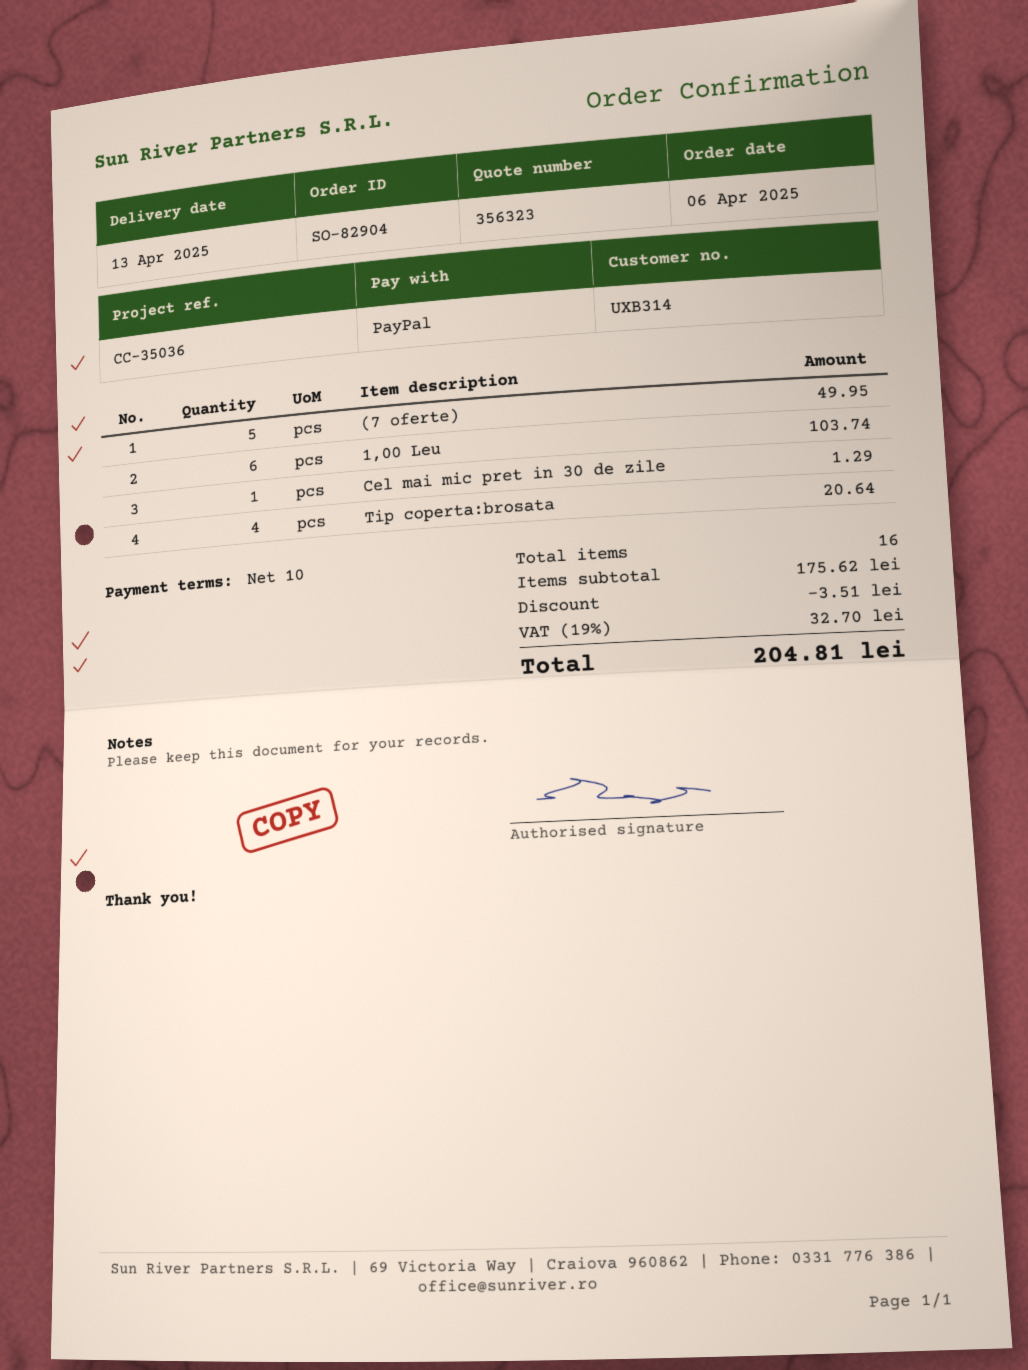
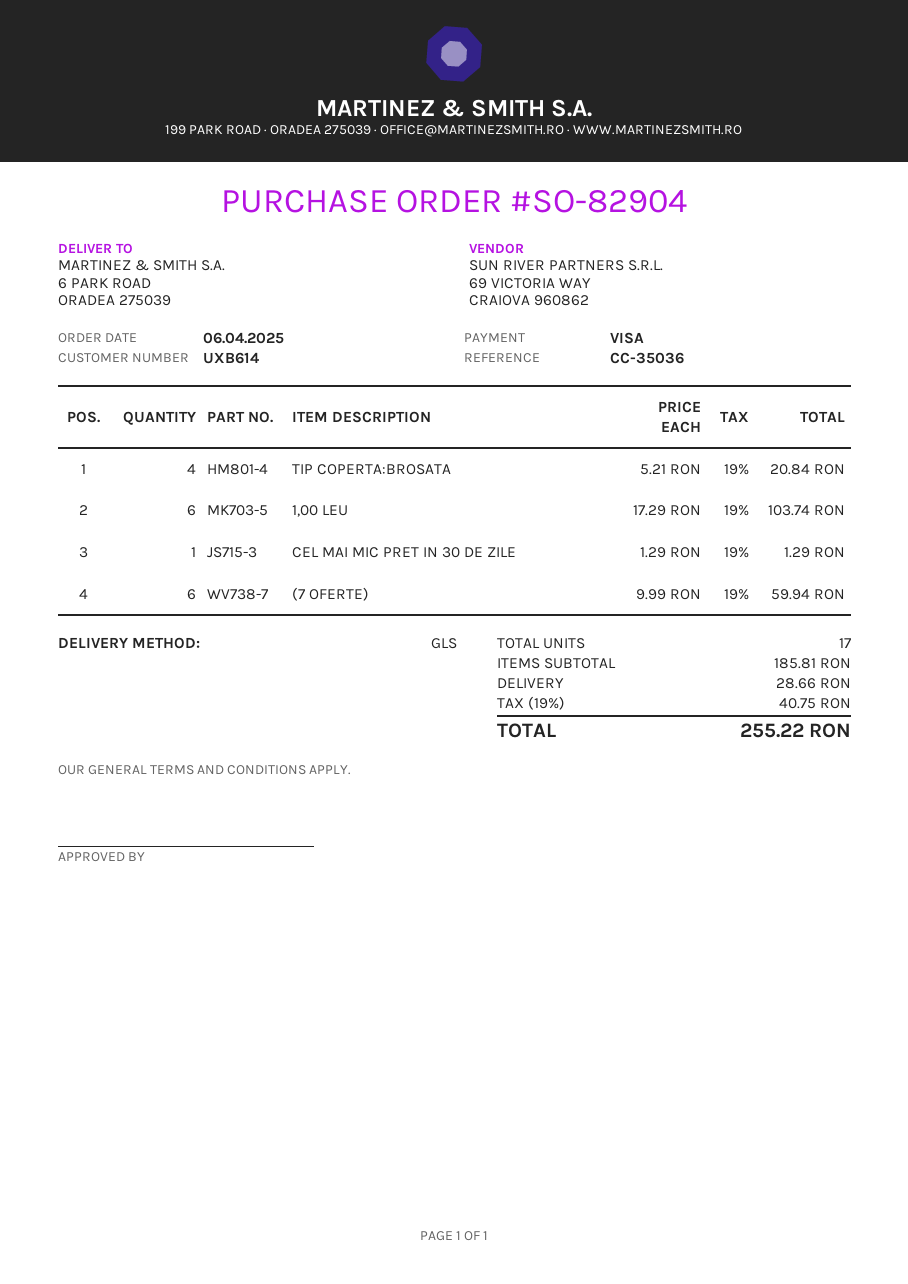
customer number: UXB314 -> UXB614
payment method: PayPal -> Visa
(7 oferte): 5 for 49.95 -> 6 for 59.94
Tip coperta:brosata: 4 for 20.64 -> 4 for 20.84
total quantity: 16 -> 17
subtotal: 175.62 -> 185.81
discount: 3.51 -> none
shipping: none -> 28.66
tax: 19% = 32.70 -> 19% = 40.75
total: 204.81 -> 255.22

